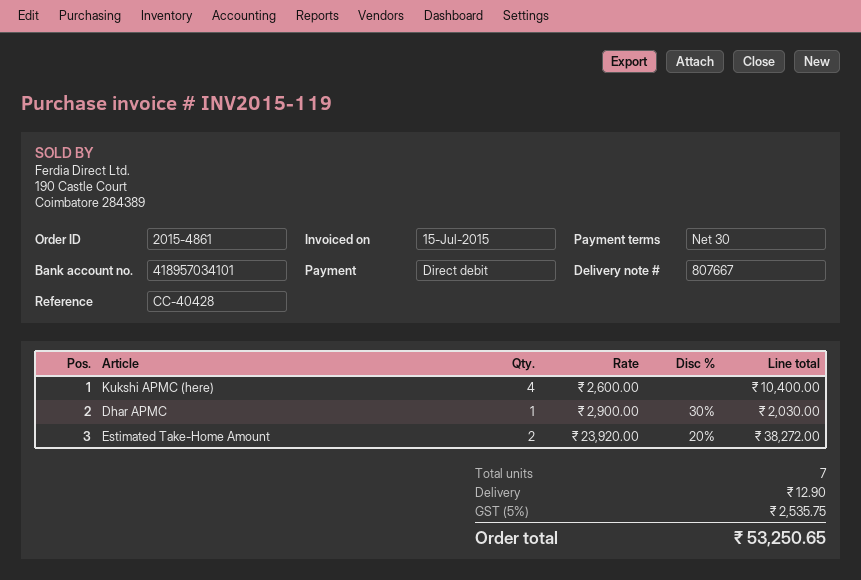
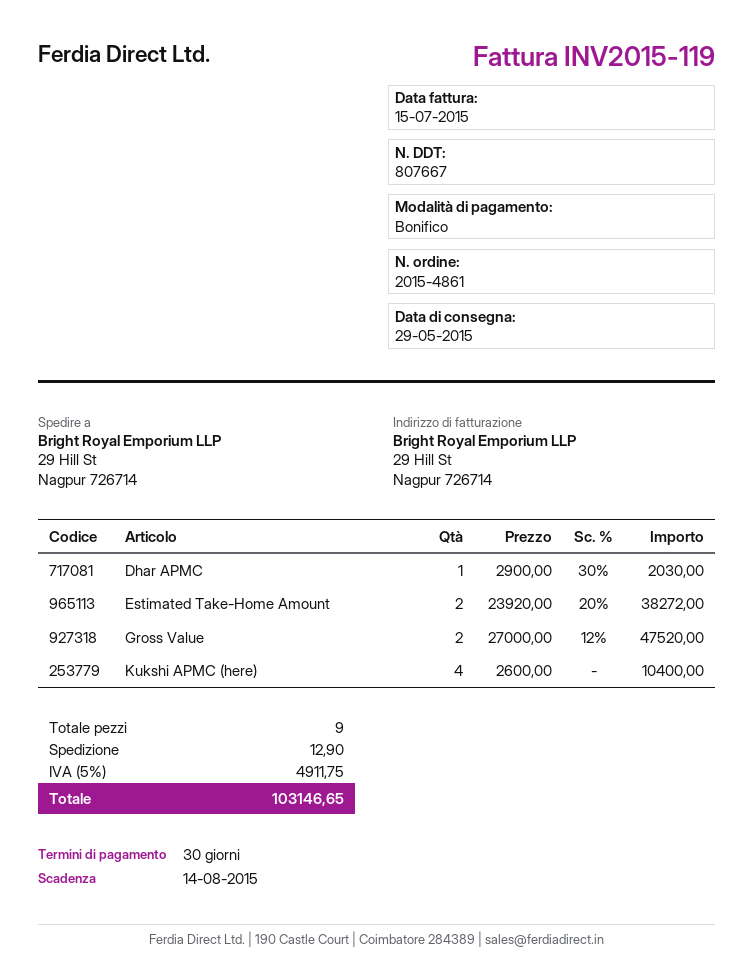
payment method: direct debit -> bank transfer
Gross Value: none -> 2 x 27000.00 - 12% = 47520.00
total quantity: 7 -> 9
tax: 5% = 2535.75 -> 5% = 4911.75
total: 53250.65 -> 103146.65

